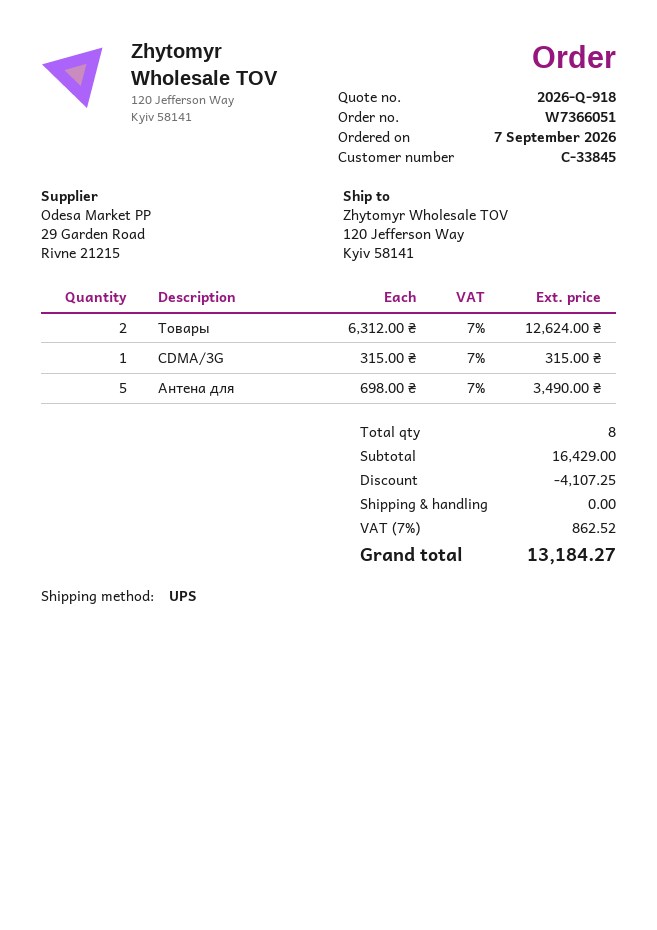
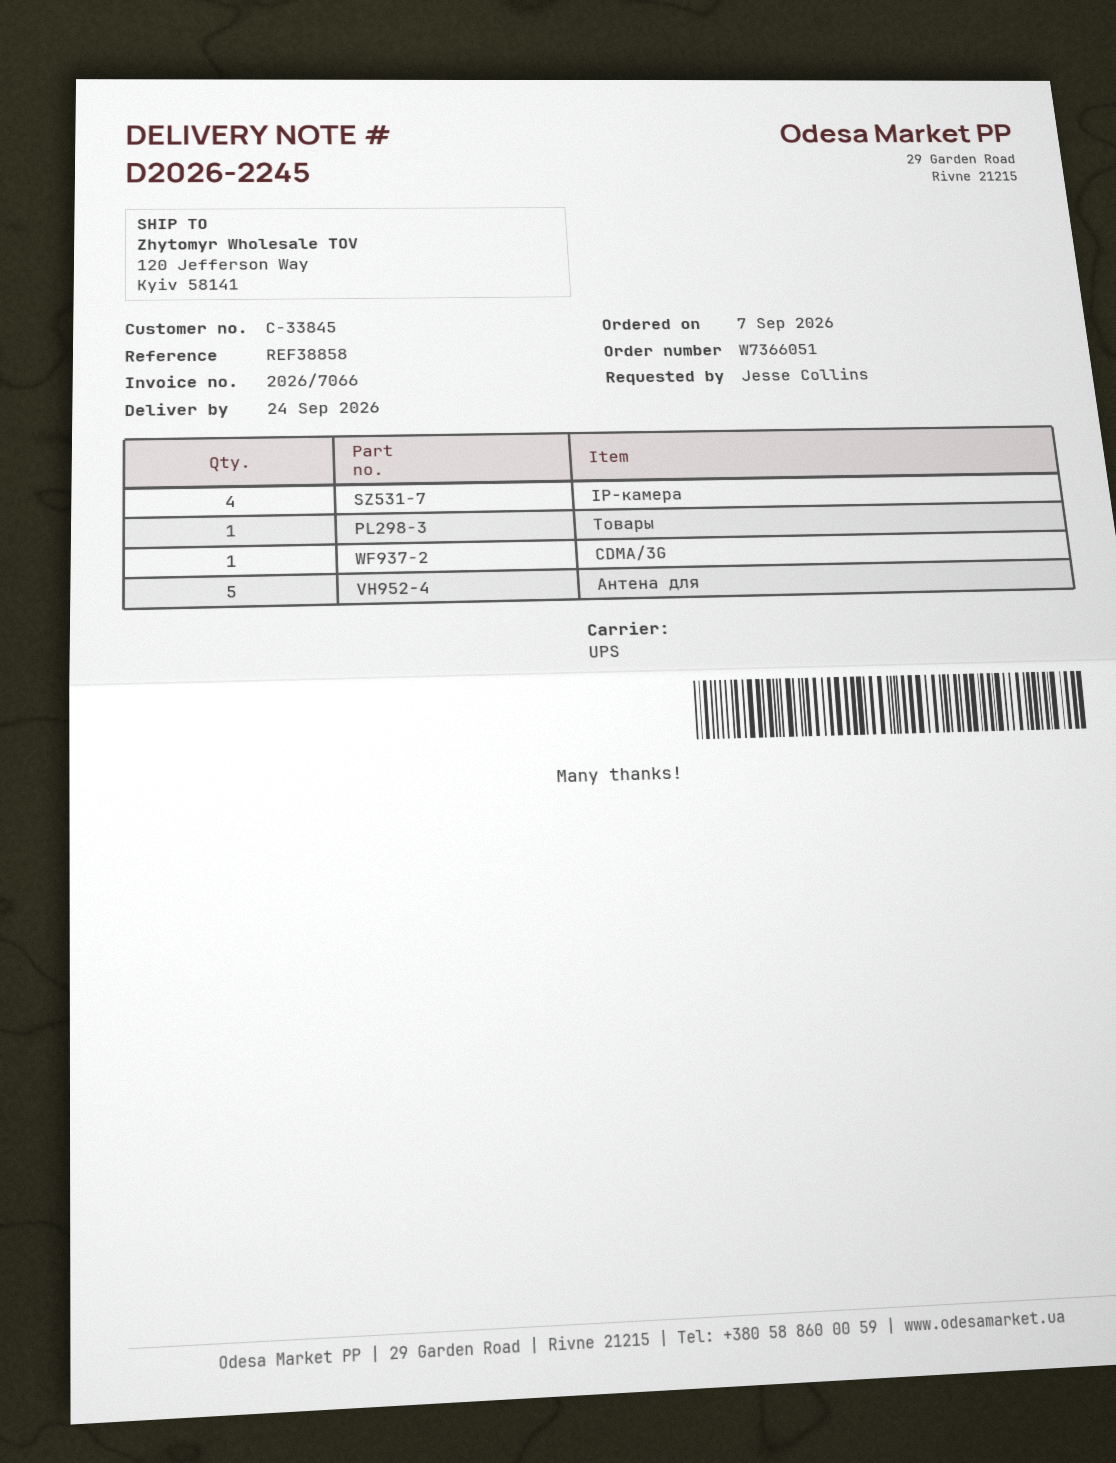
Товары: 2 -> 1
IP-камера: none -> 4

